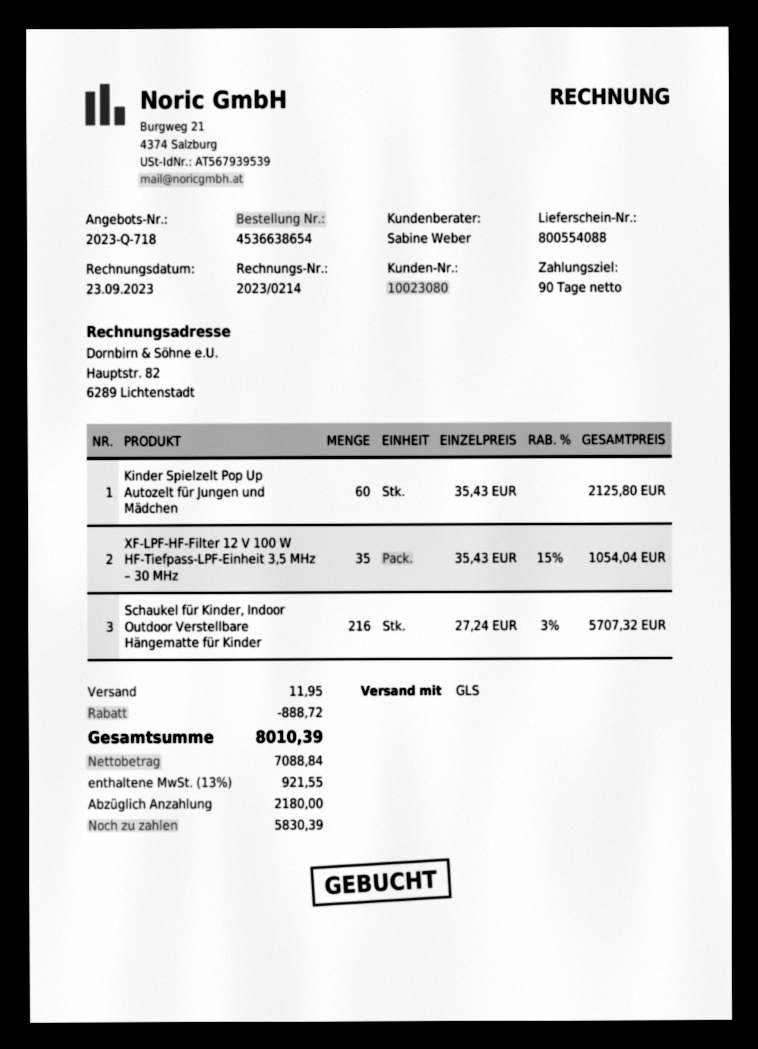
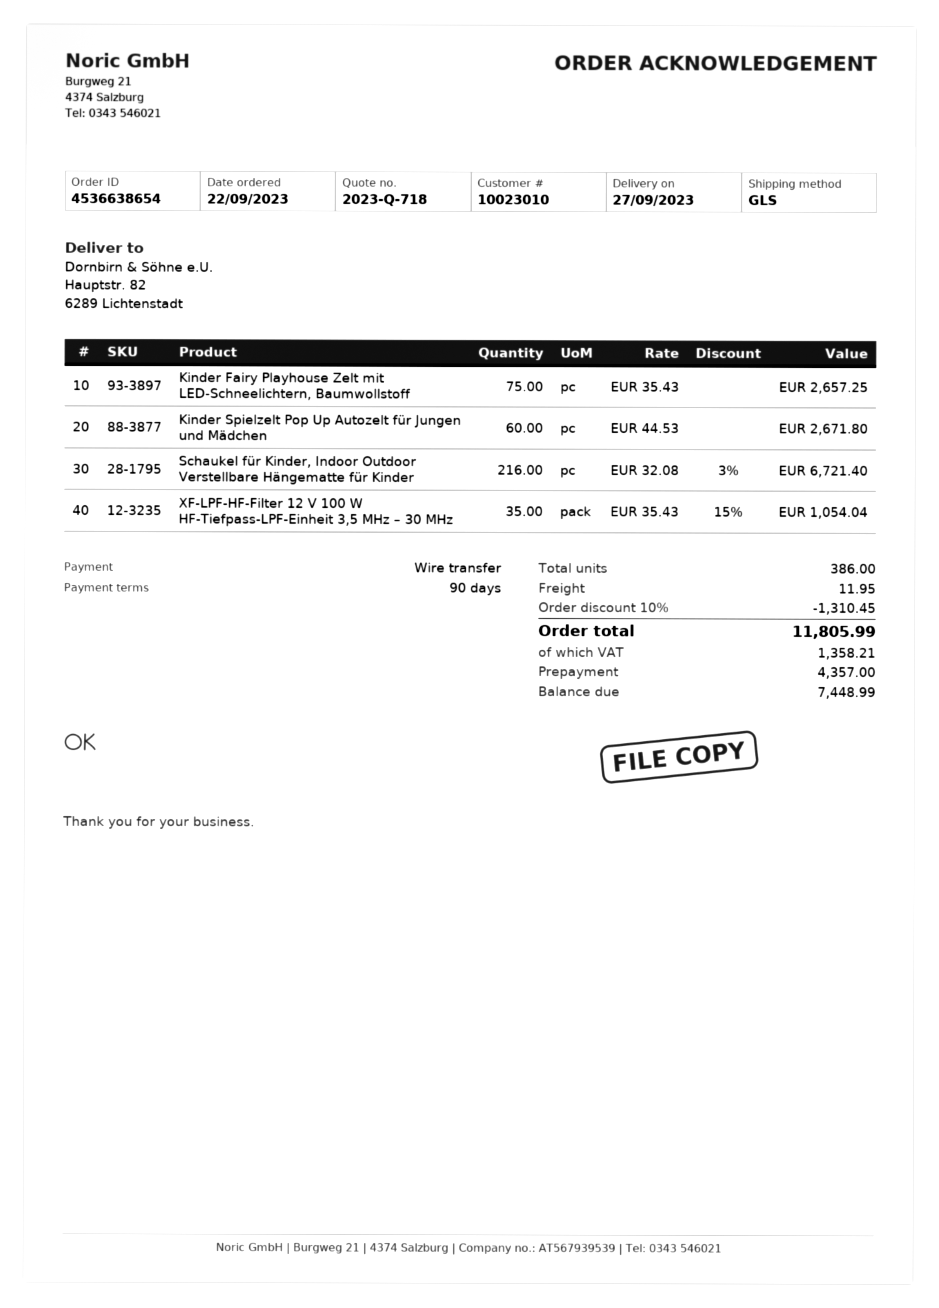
customer number: 10023080 -> 10023010
Kinder Spielzelt Pop Up Autozelt für Jungen und Mädchen: 60 x 35.43 = 2125.80 -> 60 x 44.53 = 2671.80
Schaukel für Kinder, Indoor Outdoor Verstellbare Hängematte für Kinder: 216 x 27.24 - 3% = 5707.32 -> 216 x 32.08 - 3% = 6721.40
Kinder Fairy Playhouse Zelt mit LED-Schneelichtern, Baumwollstoff: none -> 75 x 35.43 = 2657.25
discount: 888.72 -> 1310.45
tax: 921.55 -> 1358.21
total: 8010.39 -> 11805.99
deposit: 2180.00 -> 4357.00
balance: 5830.39 -> 7448.99

